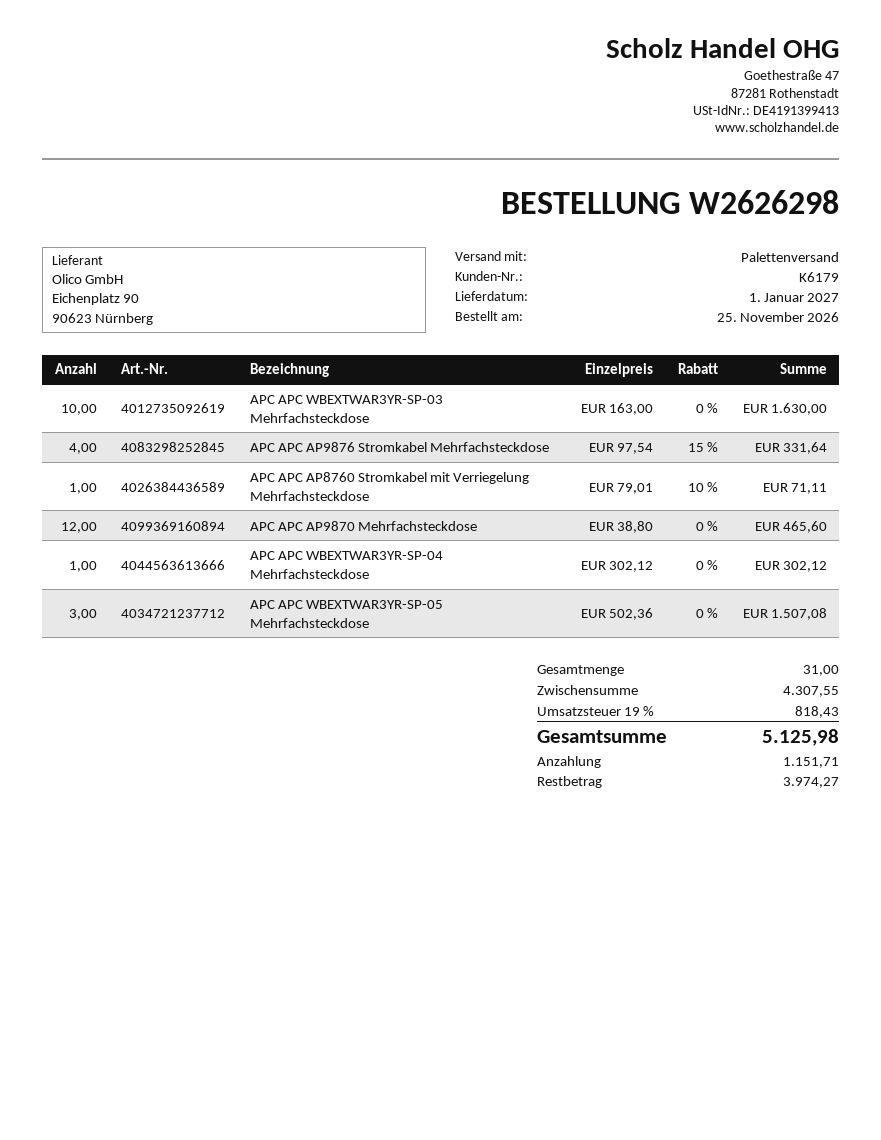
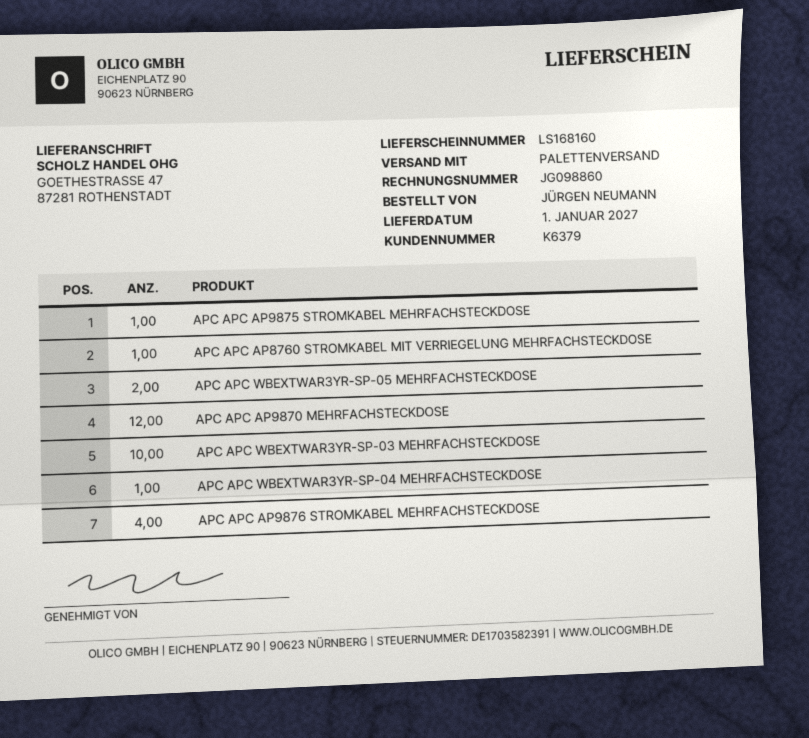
customer number: K6179 -> K6379
APC APC WBEXTWAR3YR-SP-05 Mehrfachsteckdose: 3 -> 2
APC APC AP9875 STROMKABEL MEHRFACHSTECKDOSE: none -> 1

